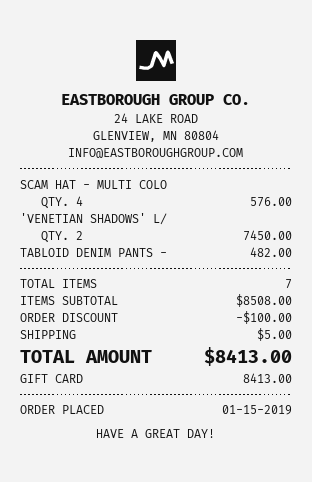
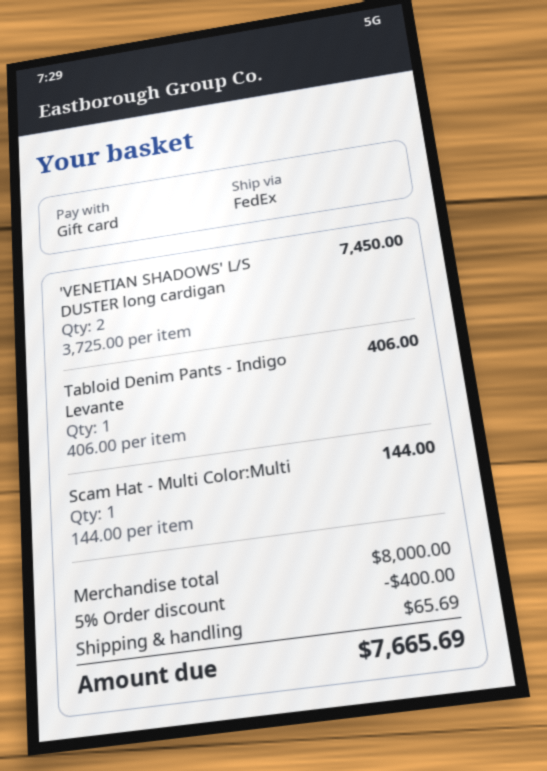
SCAM HAT - MULTI COLO: 4 for 576.00 -> 1 for 144.00
TABLOID DENIM PANTS -: 1 for 482.00 -> 1 for 406.00
subtotal: 8508.00 -> 8000.00
discount: 100.00 -> 400.00
shipping: 5.00 -> 65.69
total: 8413.00 -> 7665.69

